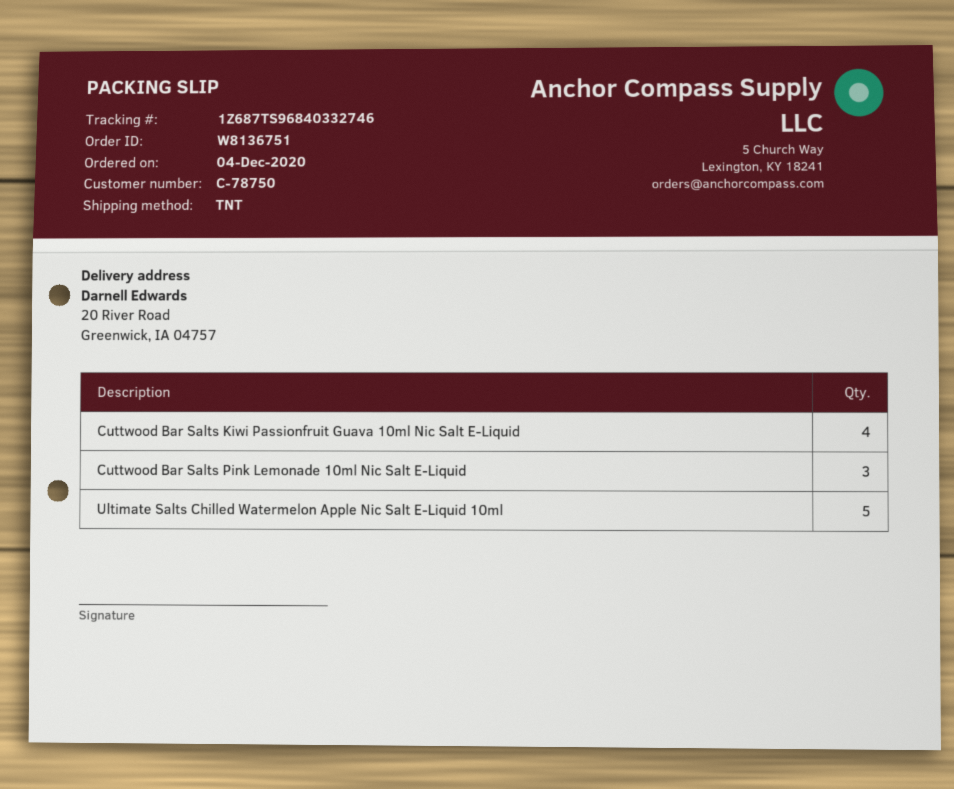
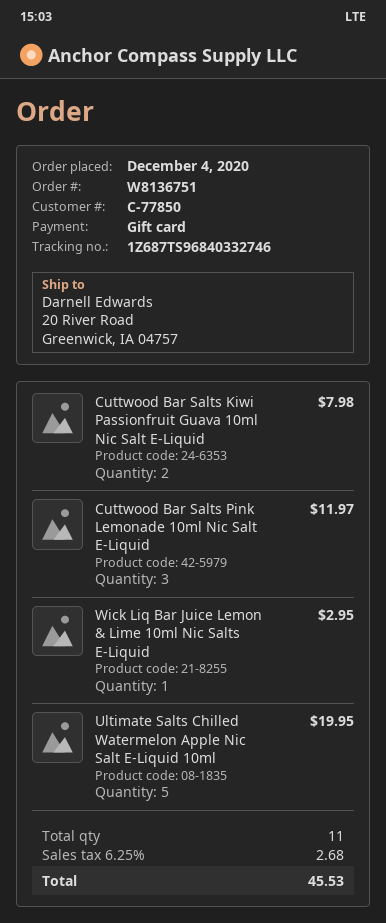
customer number: C-78750 -> C-77850
Cuttwood Bar Salts Kiwi Passionfruit Guava 10ml Nic Salt E-Liquid: 4 -> 2
Wick Liq Bar Juice Lemon & Lime 10ml Nic Salts E-Liquid: none -> 1

